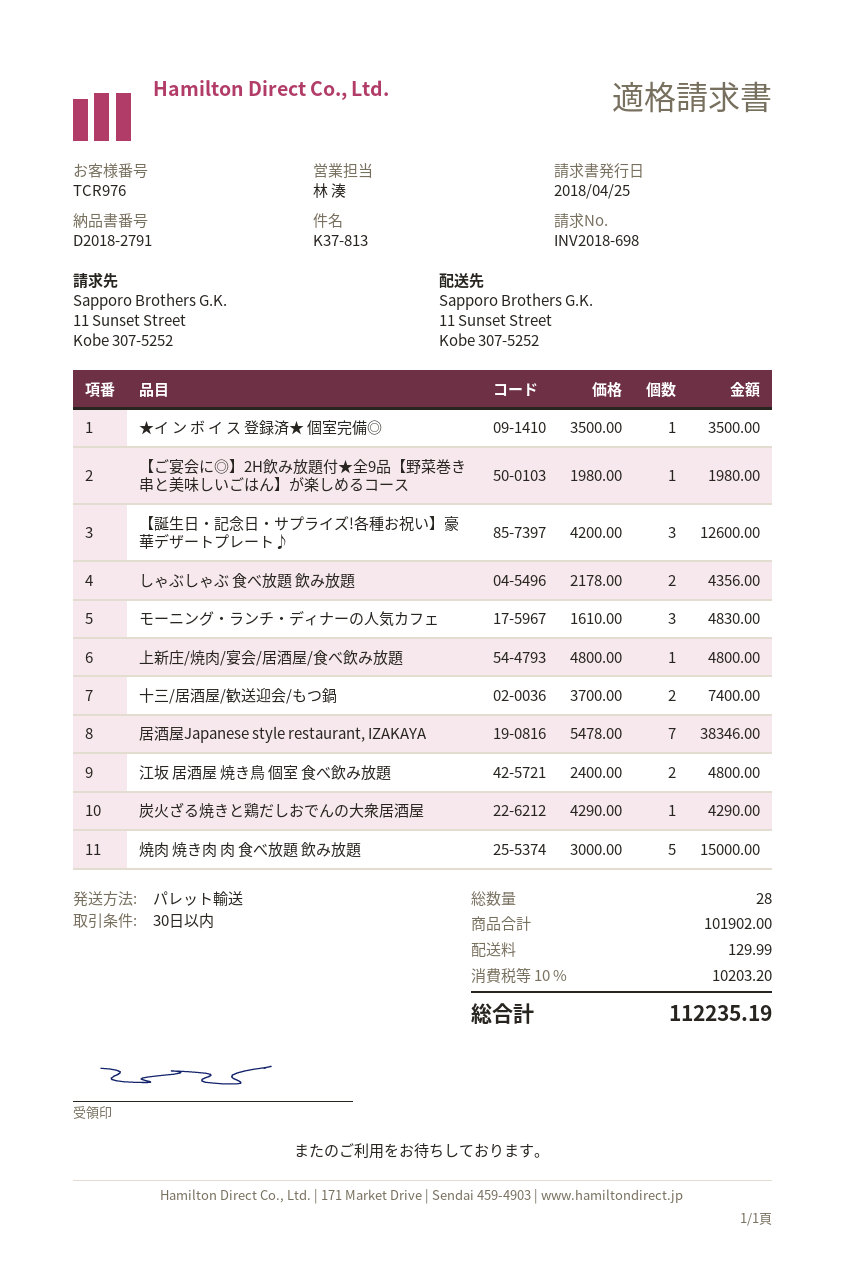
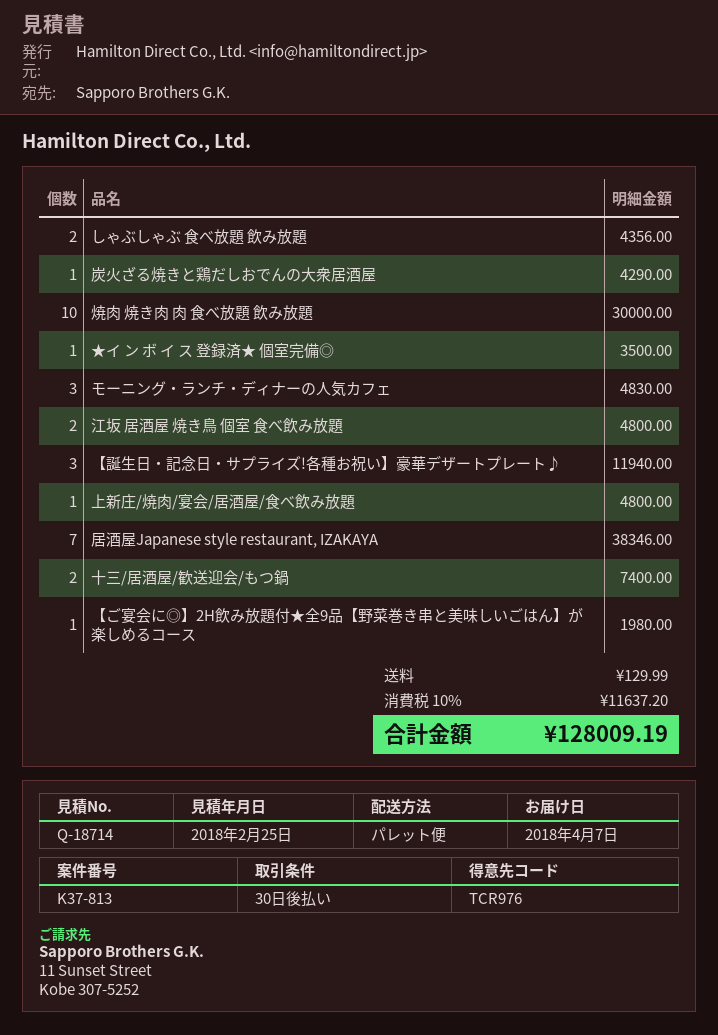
【誕生日・記念日・サプライズ!各種お祝い】豪華デザートプレート♪: 3 for 12600.00 -> 3 for 11940.00
焼肉 焼き肉 肉 食べ放題 飲み放題: 5 for 15000.00 -> 10 for 30000.00
tax: 10% = 10203.20 -> 10% = 11637.20
total: 112235.19 -> 128009.19

